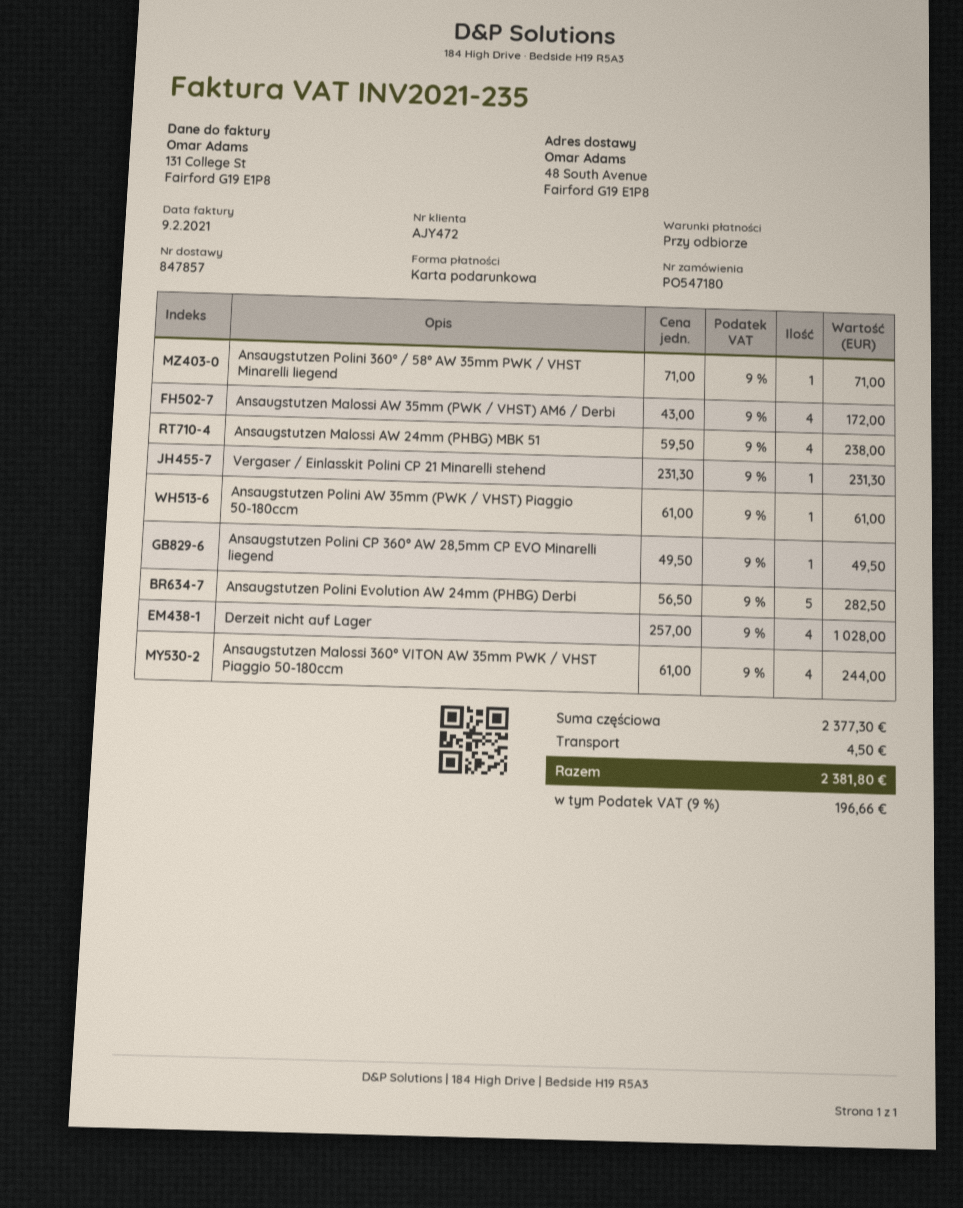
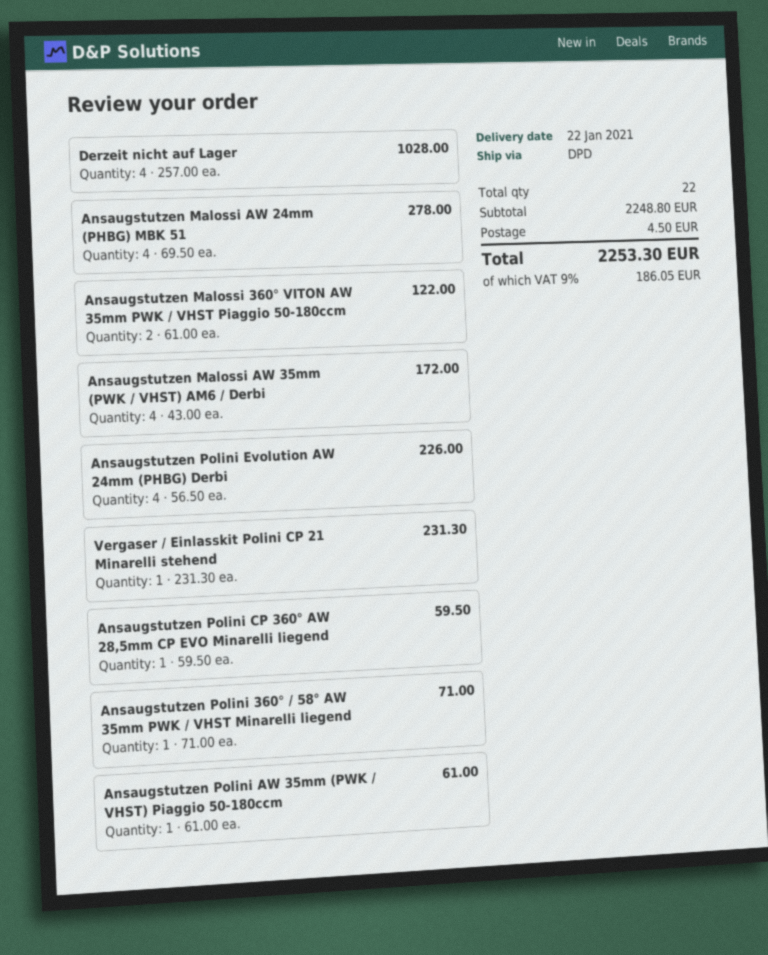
Ansaugstutzen Malossi AW 24mm (PHBG) MBK 51: 4 x 59.50 = 238.00 -> 4 x 69.50 = 278.00
Ansaugstutzen Polini CP 360° AW 28,5mm CP EVO Minarelli liegend: 1 x 49.50 = 49.50 -> 1 x 59.50 = 59.50
Ansaugstutzen Polini Evolution AW 24mm (PHBG) Derbi: 5 x 56.50 = 282.50 -> 4 x 56.50 = 226.00
Ansaugstutzen Malossi 360° VITON AW 35mm PWK / VHST Piaggio 50-180ccm: 4 x 61.00 = 244.00 -> 2 x 61.00 = 122.00
subtotal: 2377.30 -> 2248.80
tax: 9% = 196.66 -> 9% = 186.05
total: 2381.80 -> 2253.30

